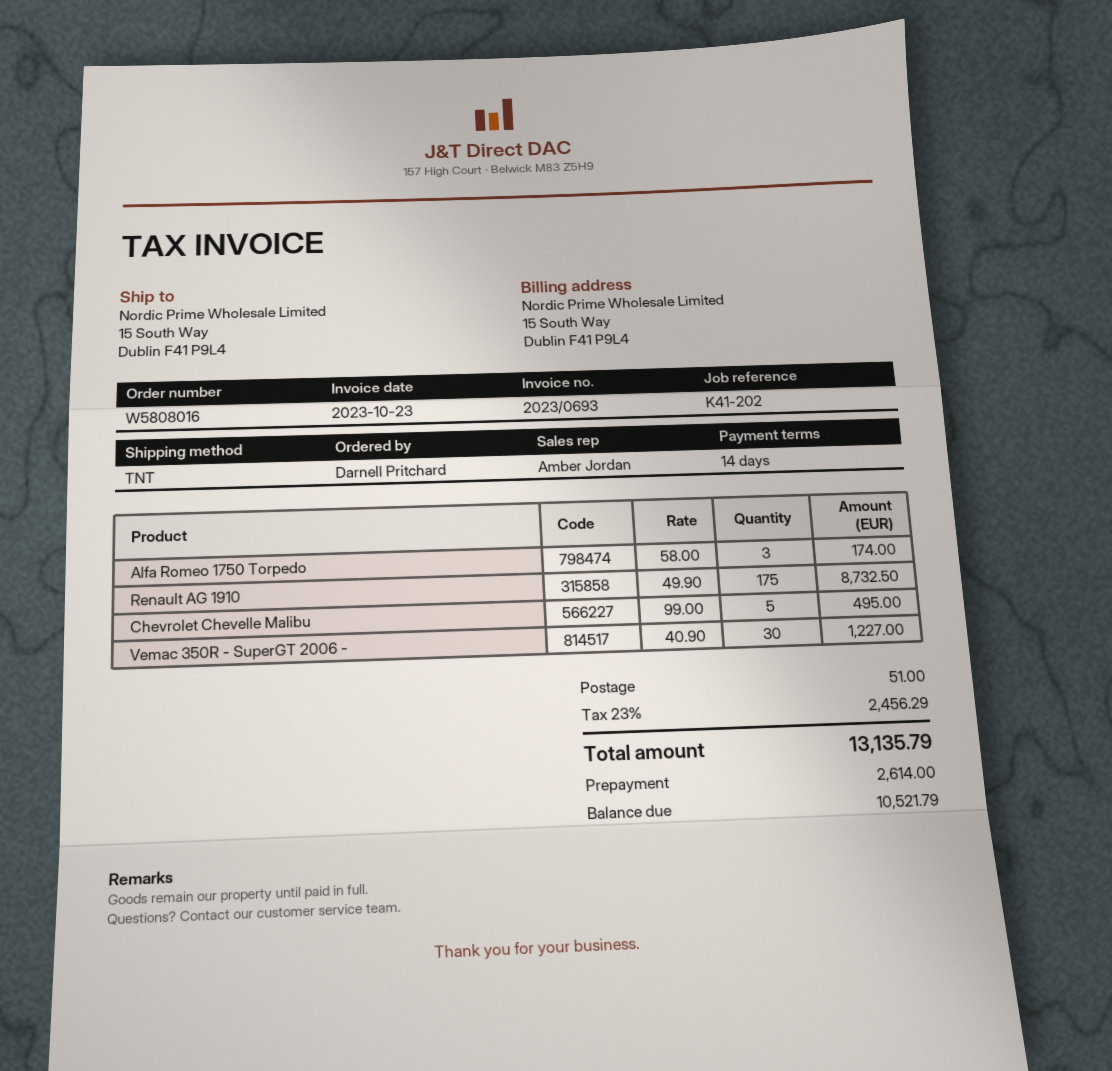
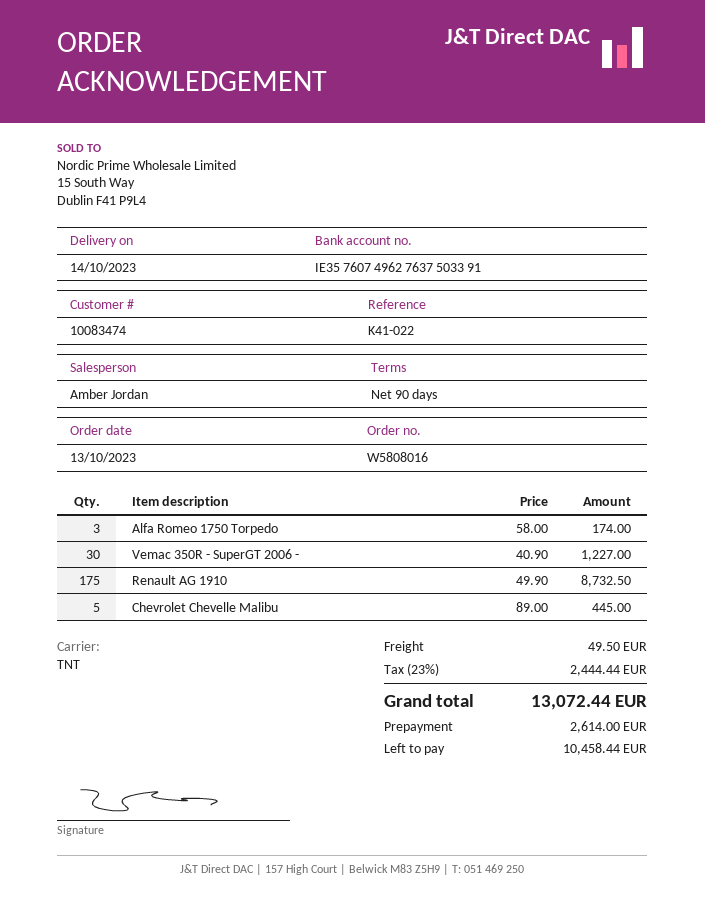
payment terms: 14 days -> 90 days
reference: K41-202 -> K41-022
Chevrolet Chevelle Malibu: 5 x 99.00 = 495.00 -> 5 x 89.00 = 445.00
shipping: 51.00 -> 49.50
tax: 23% = 2456.29 -> 23% = 2444.44
total: 13135.79 -> 13072.44
balance: 10521.79 -> 10458.44

